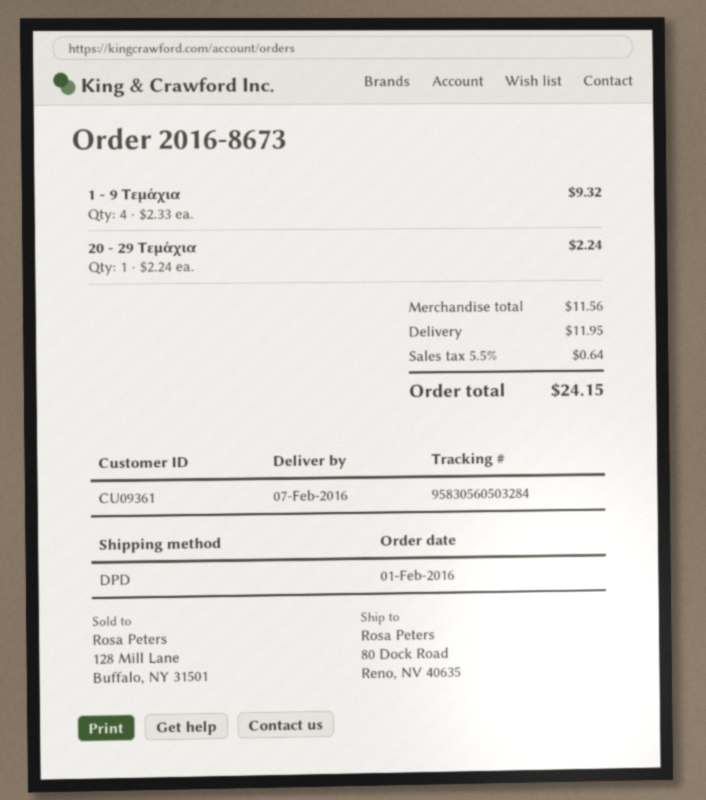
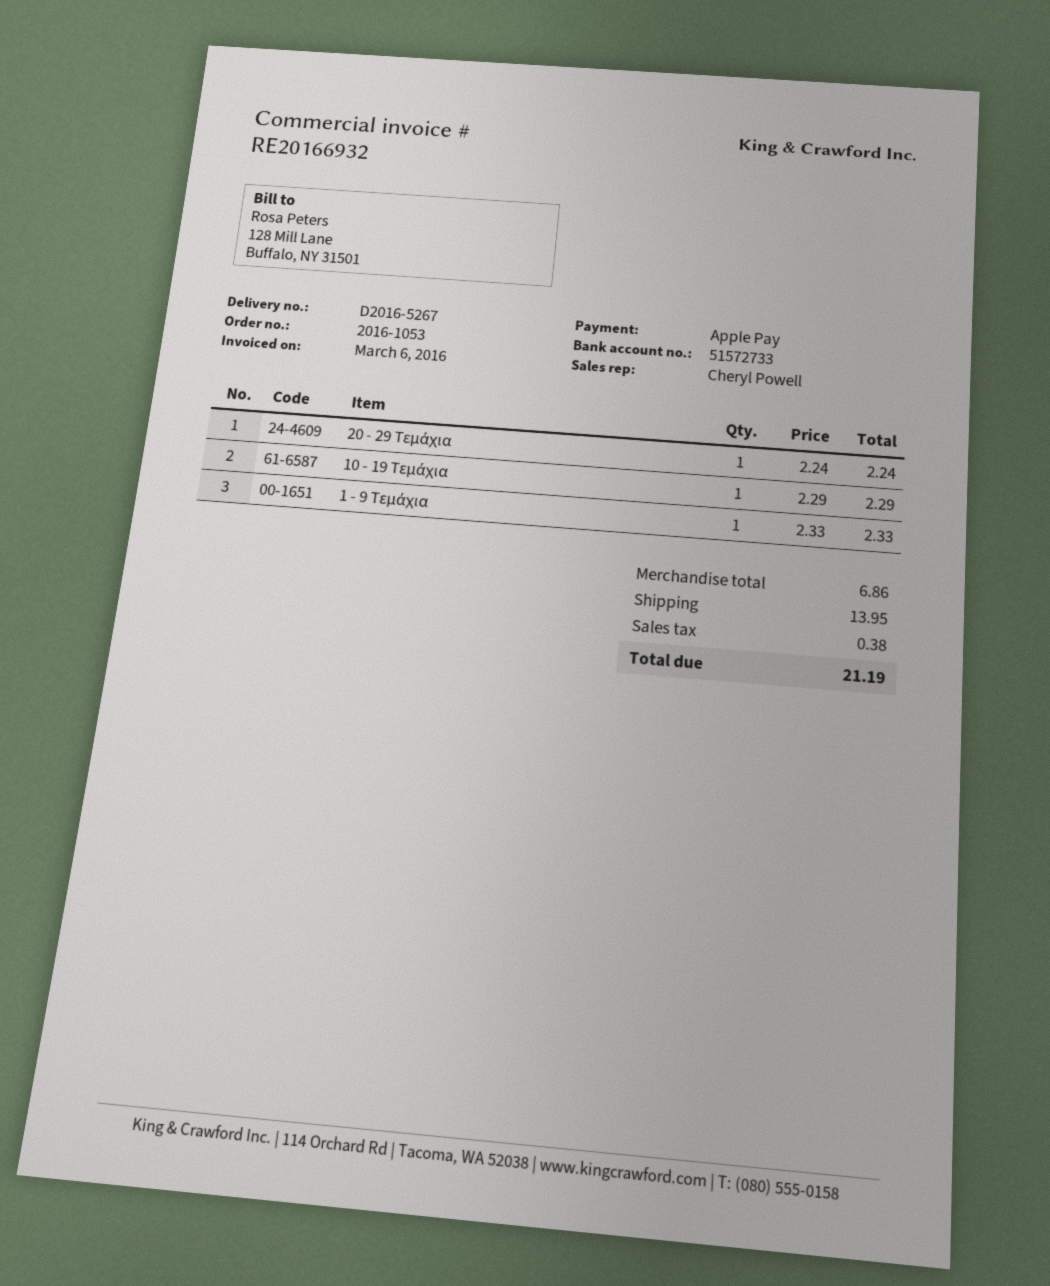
order number: 2016-8673 -> 2016-1053
1 - 9 Τεμάχια: 4 x 2.33 = 9.32 -> 1 x 2.33 = 2.33
10 - 19 Τεμάχια: none -> 1 x 2.29 = 2.29
subtotal: 11.56 -> 6.86
shipping: 11.95 -> 13.95
tax: 0.64 -> 0.38
total: 24.15 -> 21.19

